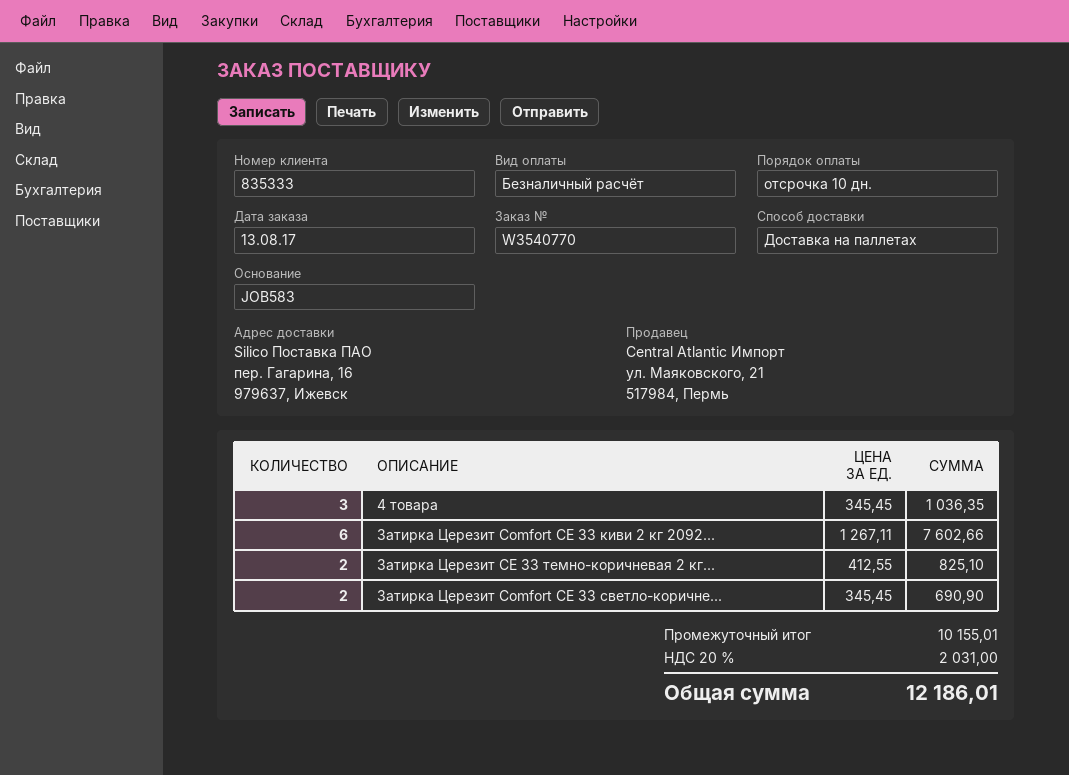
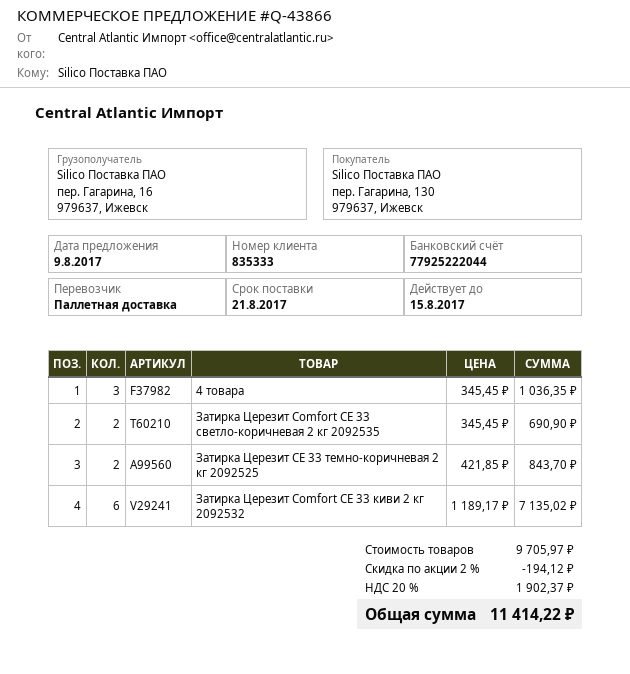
Затирка Церезит Comfort CE 33 киви 2 кг 2092...: 6 x 1267.11 = 7602.66 -> 6 x 1189.17 = 7135.02
Затирка Церезит CE 33 темно-коричневая 2 кг...: 2 x 412.55 = 825.10 -> 2 x 421.85 = 843.70
subtotal: 10155.01 -> 9705.97
discount: none -> 2% = 194.12
tax: 20% = 2031.00 -> 20% = 1902.37
total: 12186.01 -> 11414.22

